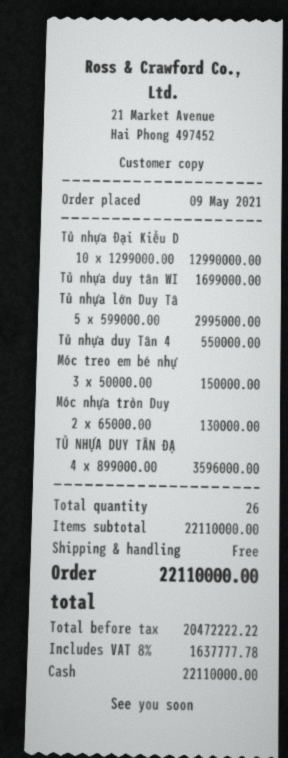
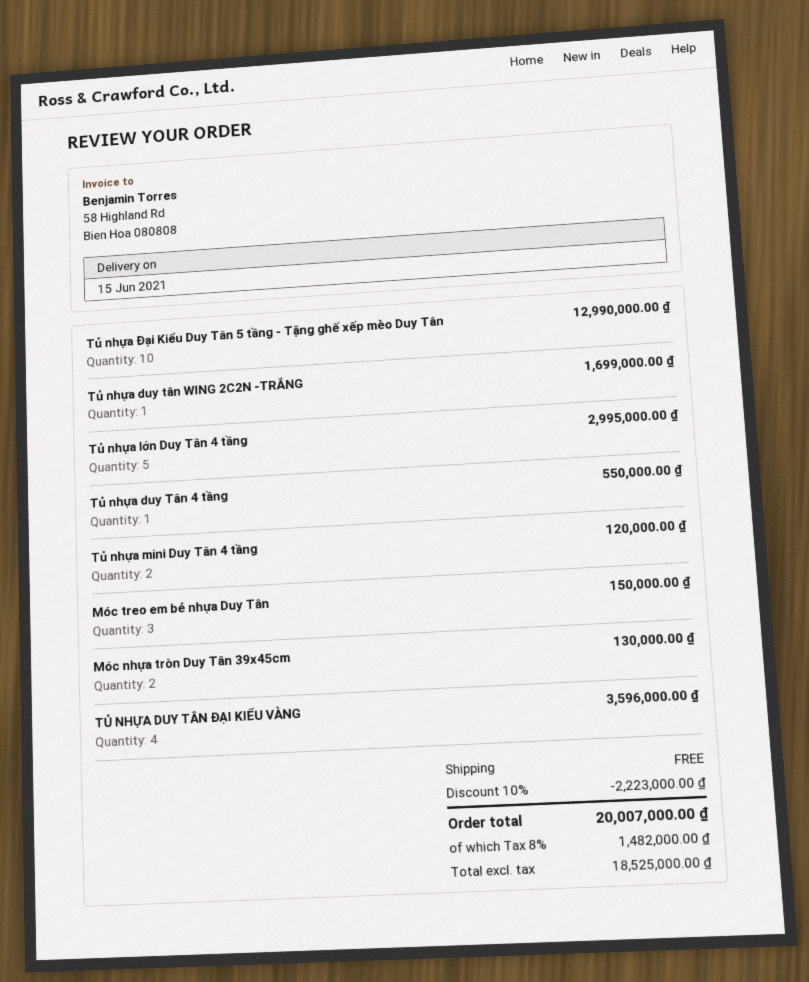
Tủ nhựa mini Duy Tân 4 tầng: none -> 2 for 120000.00
discount: none -> 10% = 2223000.00
net: 20472222.22 -> 18525000.00
tax: 8% = 1637777.78 -> 8% = 1482000.00
total: 22110000.00 -> 20007000.00

